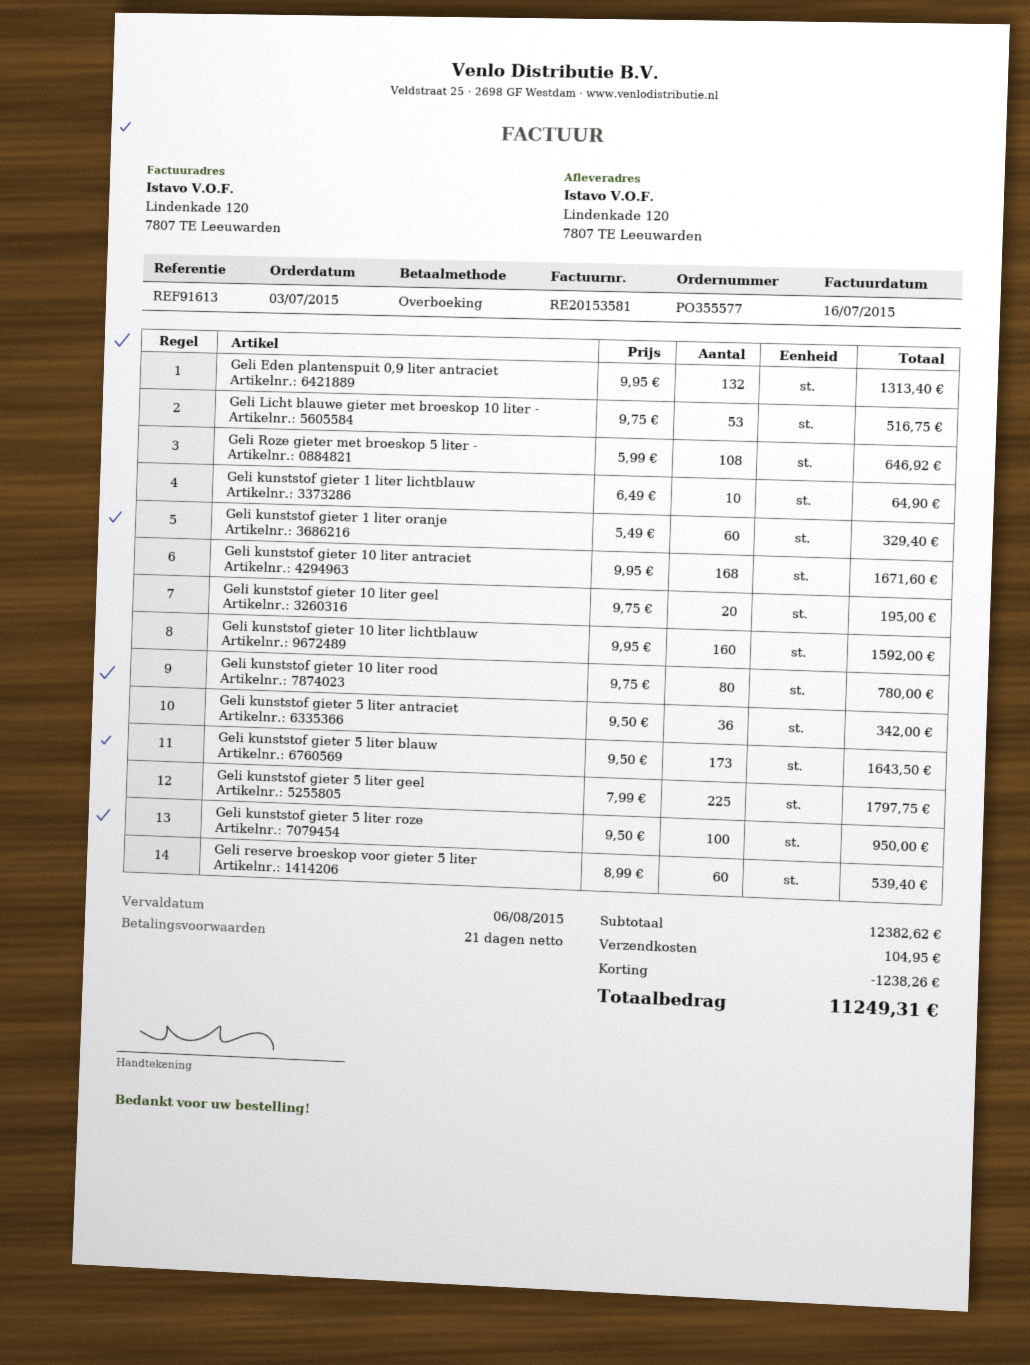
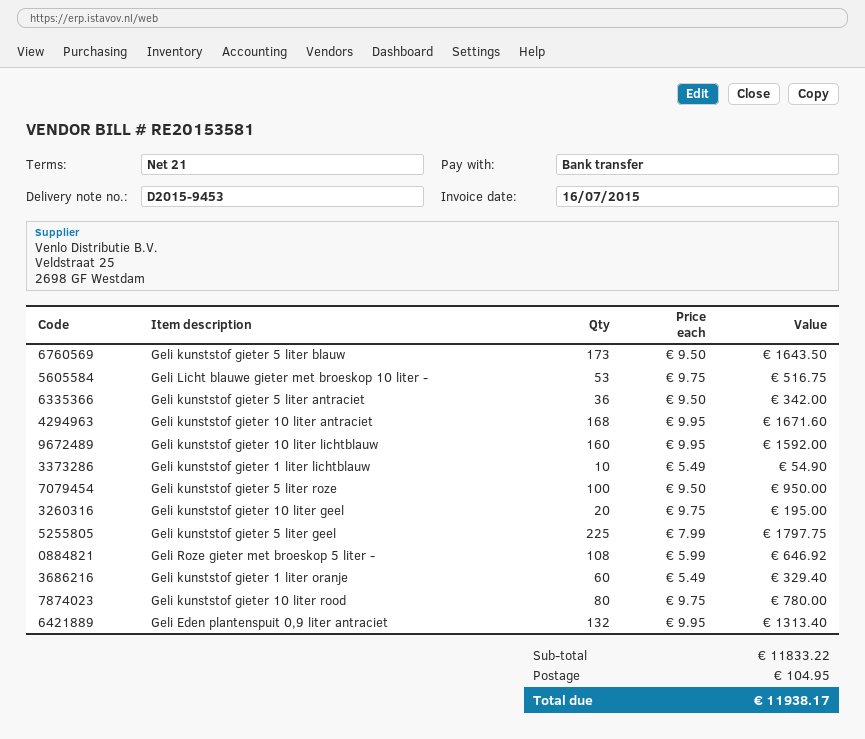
Geli kunststof gieter 1 liter lichtblauw: 10 x 6.49 = 64.90 -> 10 x 5.49 = 54.90
Geli reserve broeskop voor gieter 5 liter: 60 x 8.99 = 539.40 -> none
subtotal: 12382.62 -> 11833.22
discount: 1238.26 -> none
total: 11249.31 -> 11938.17

